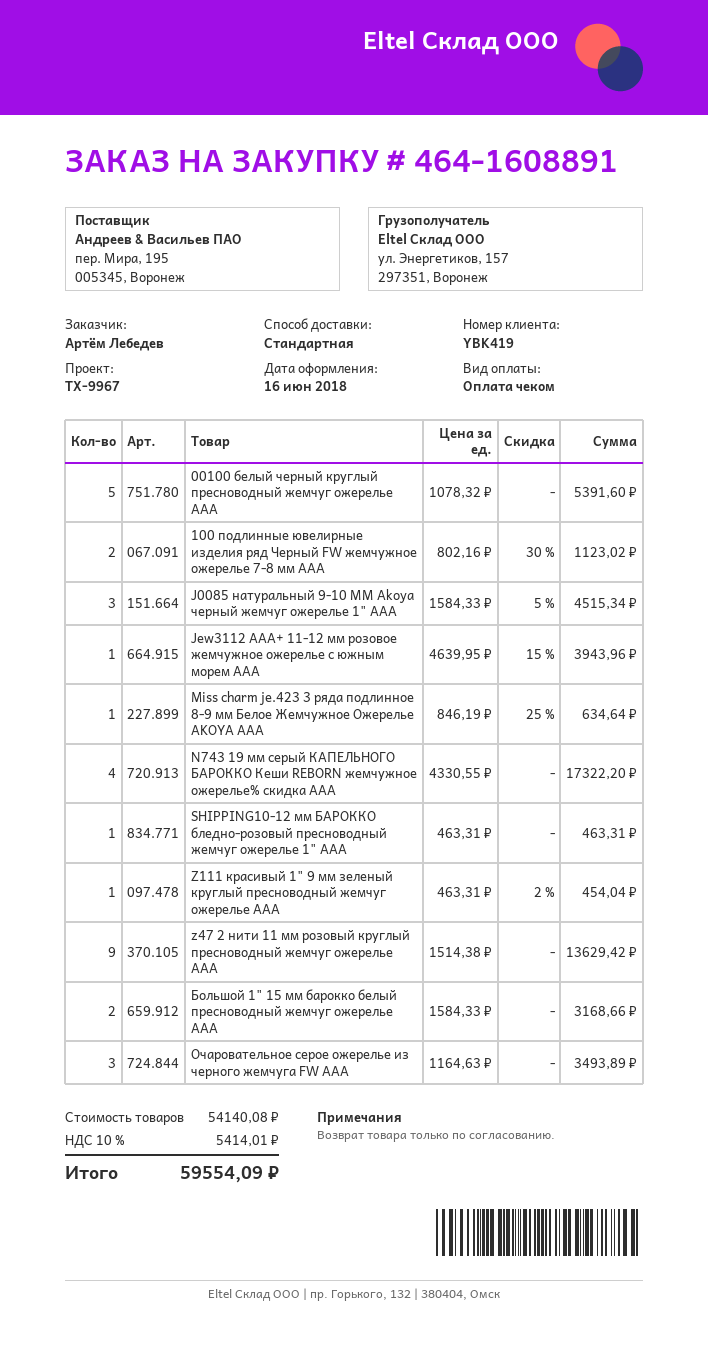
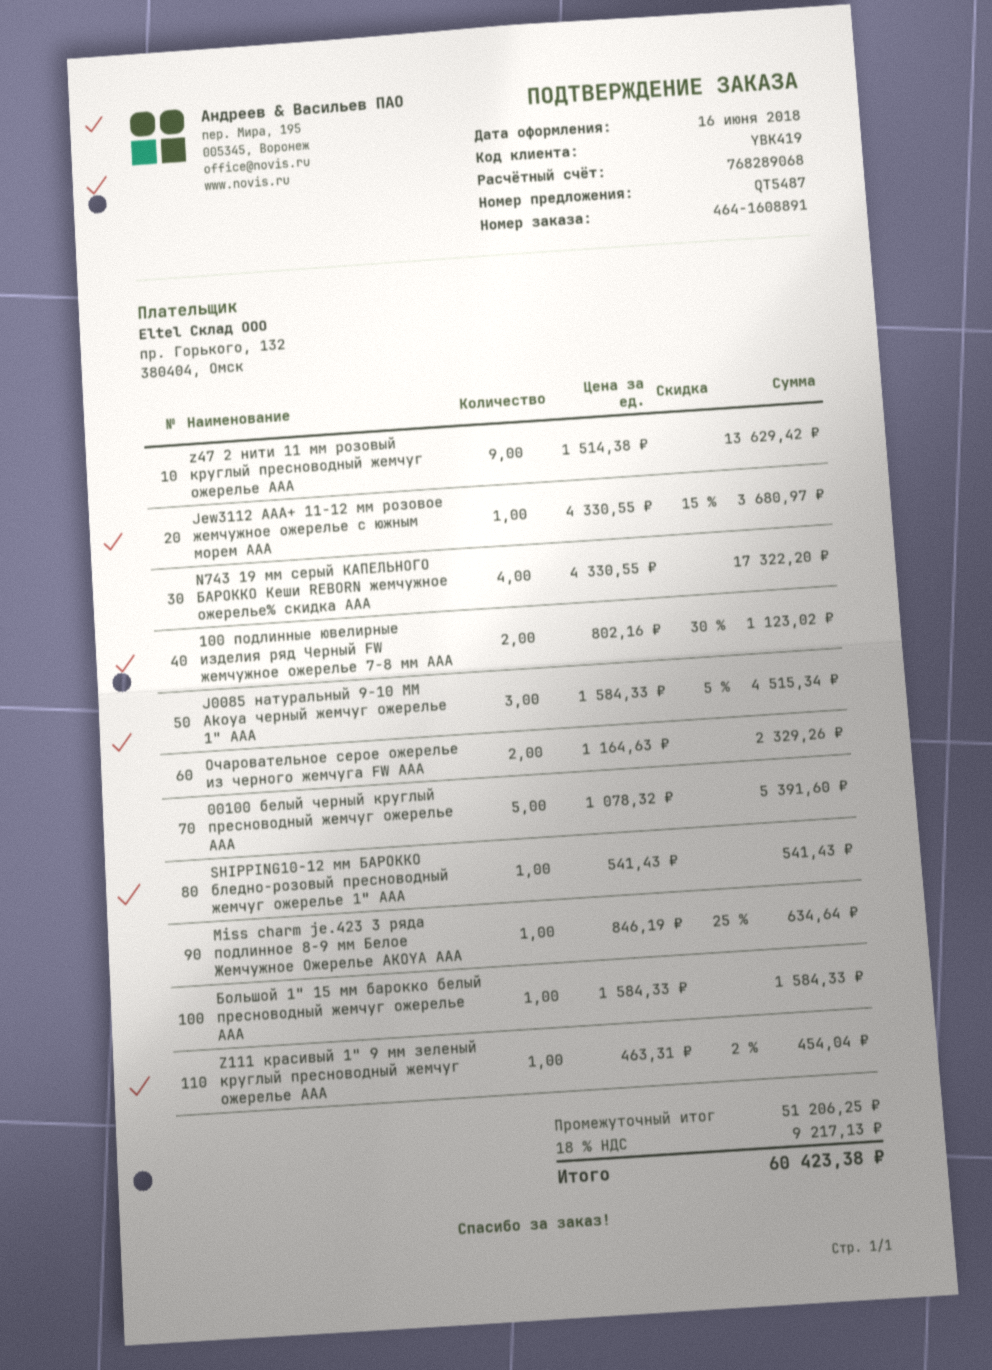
Jew3112 AAA+ 11-12 мм розовое жемчужное ожерелье с южным морем AAA: 1 x 4639.95 - 15% = 3943.96 -> 1 x 4330.55 - 15% = 3680.97
SHIPPING10-12 мм БАРОККО бледно-розовый пресноводный жемчуг ожерелье 1" AAA: 1 x 463.31 = 463.31 -> 1 x 541.43 = 541.43
Большой 1" 15 мм барокко белый пресноводный жемчуг ожерелье AAA: 2 x 1584.33 = 3168.66 -> 1 x 1584.33 = 1584.33
Очаровательное серое ожерелье из черного жемчуга FW AAA: 3 x 1164.63 = 3493.89 -> 2 x 1164.63 = 2329.26
subtotal: 54140.08 -> 51206.25
tax: 10% = 5414.01 -> 18% = 9217.13
total: 59554.09 -> 60423.38

